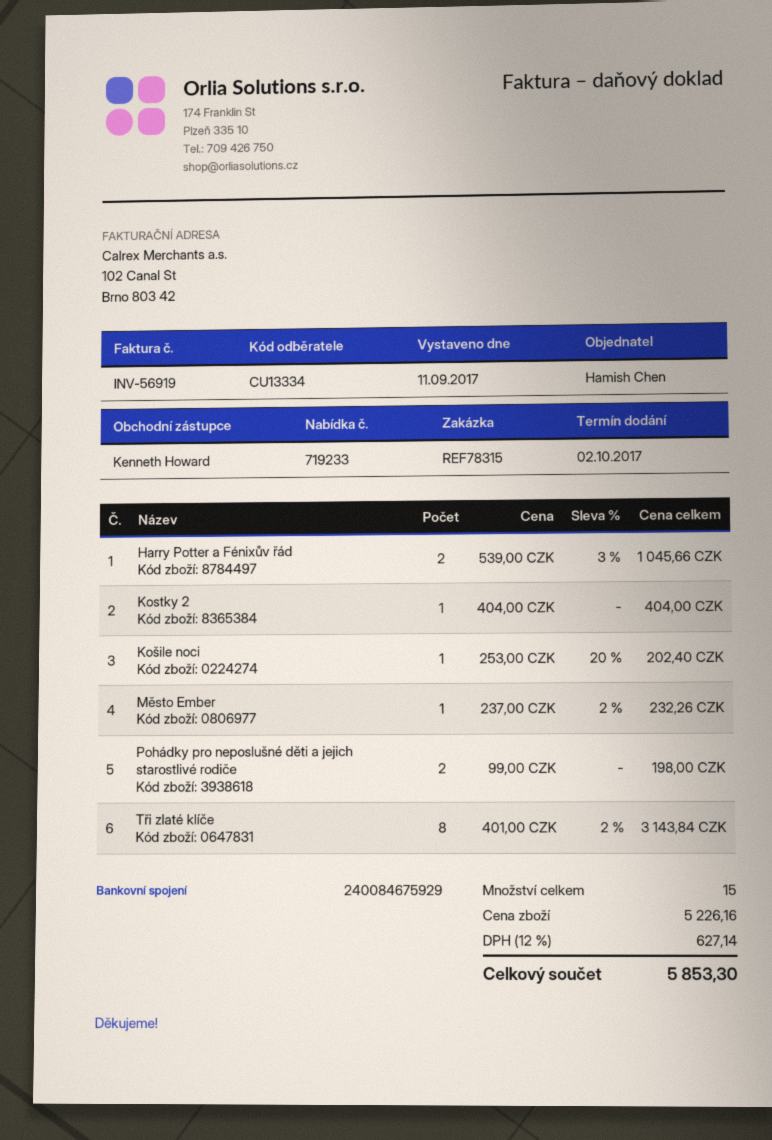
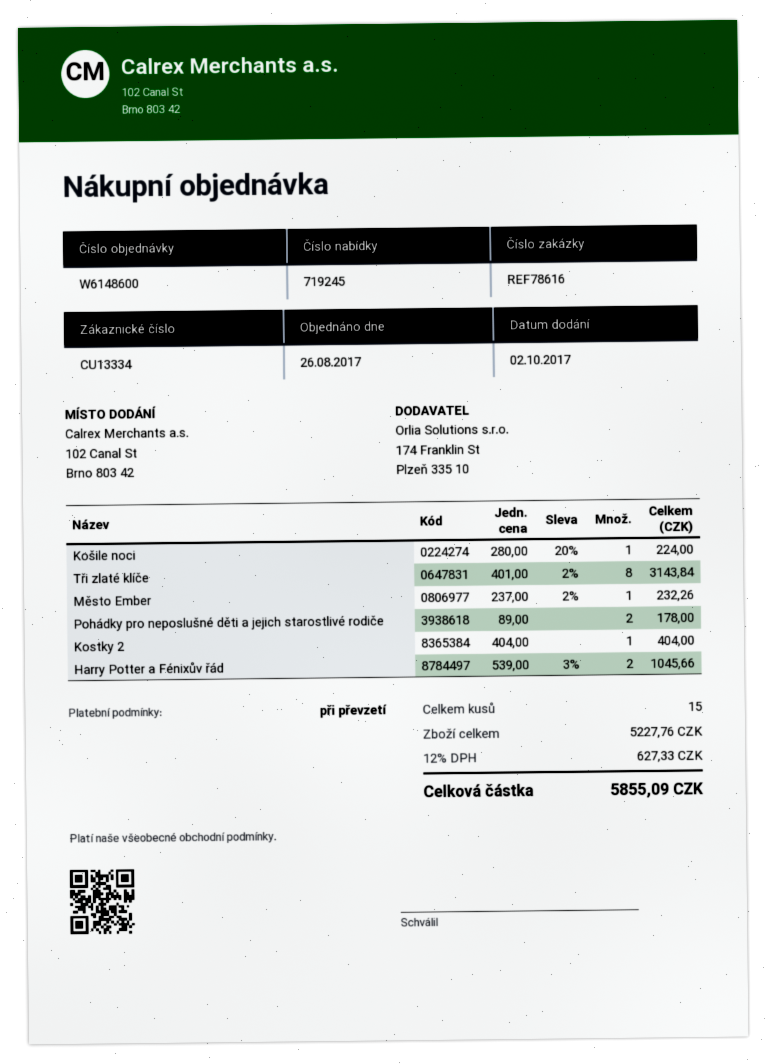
quote number: 719233 -> 719245
reference: REF78315 -> REF78616
Košile noci: 1 x 253.00 - 20% = 202.40 -> 1 x 280.00 - 20% = 224.00
Pohádky pro neposlušné děti a jejich starostlivé rodiče: 2 x 99.00 = 198.00 -> 2 x 89.00 = 178.00
subtotal: 5226.16 -> 5227.76
tax: 12% = 627.14 -> 12% = 627.33
total: 5853.30 -> 5855.09

